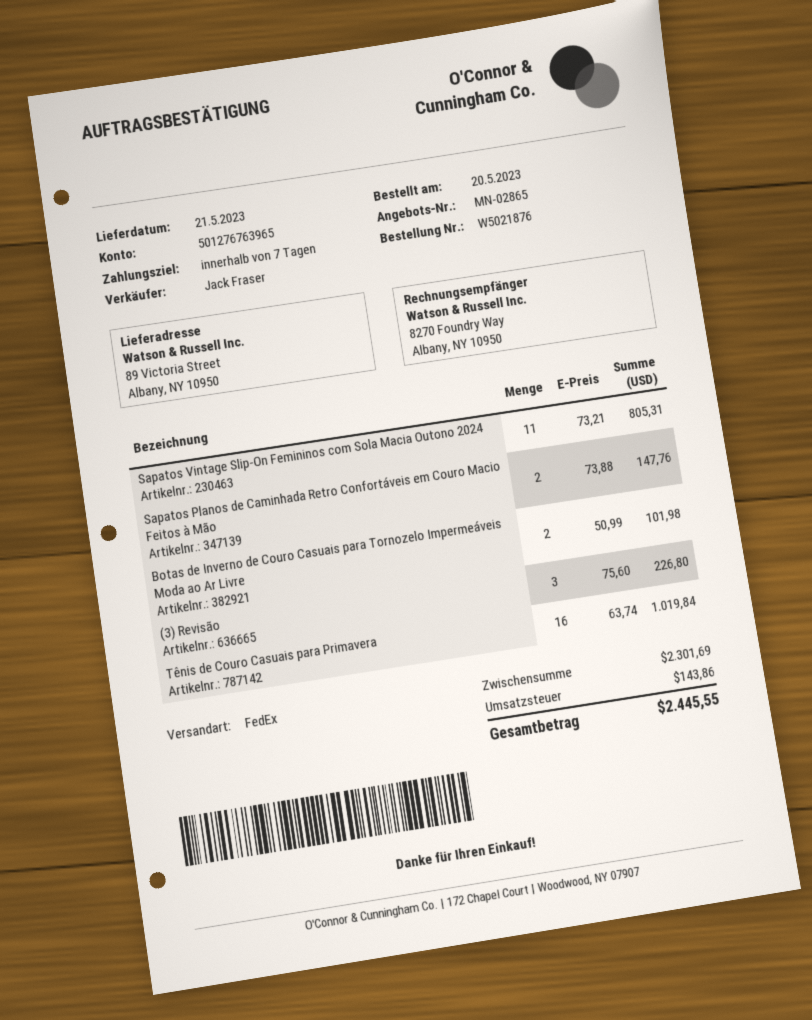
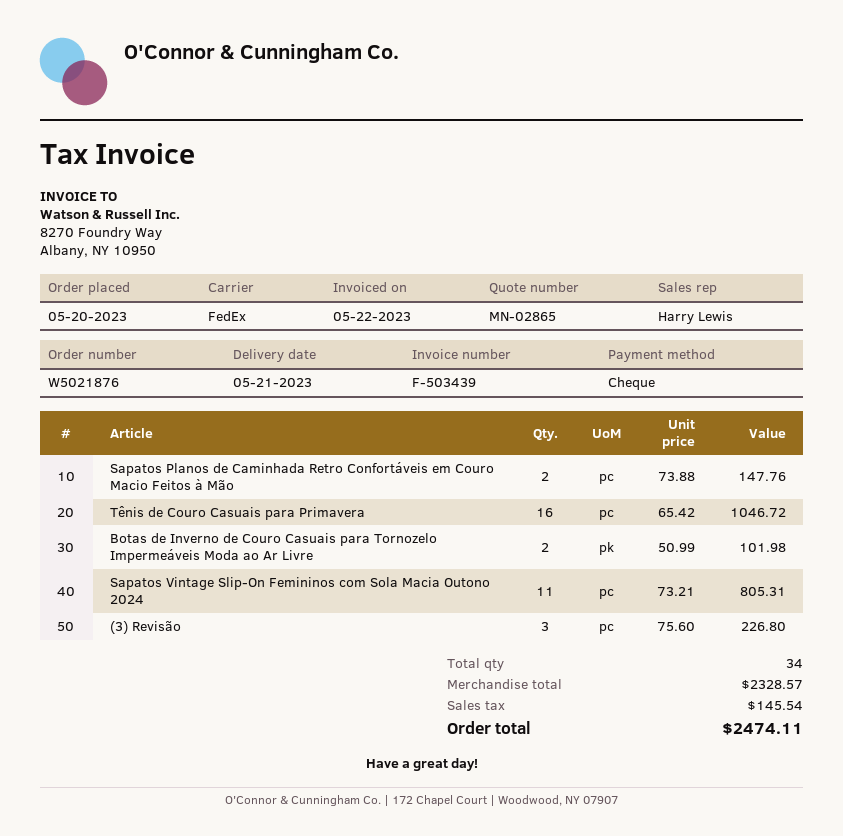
sales rep: Jack Fraser -> Harry Lewis
Tênis de Couro Casuais para Primavera: 16 x 63.74 = 1019.84 -> 16 x 65.42 = 1046.72
subtotal: 2301.69 -> 2328.57
tax: 143.86 -> 145.54
total: 2445.55 -> 2474.11

